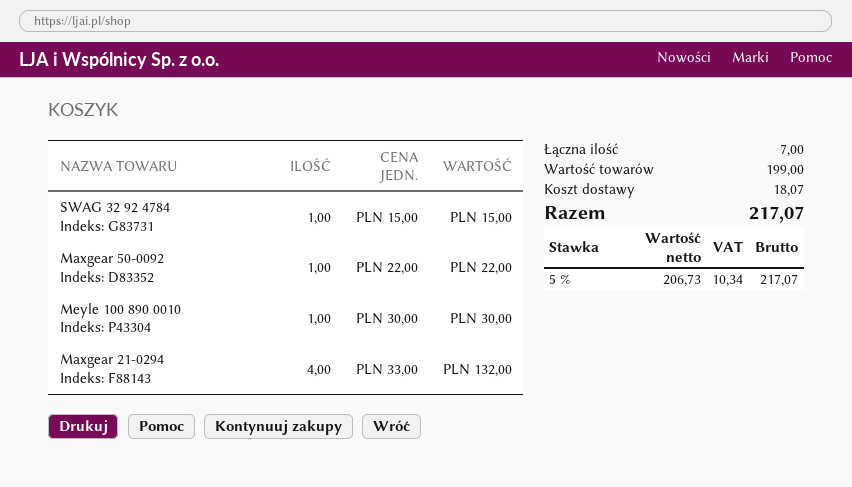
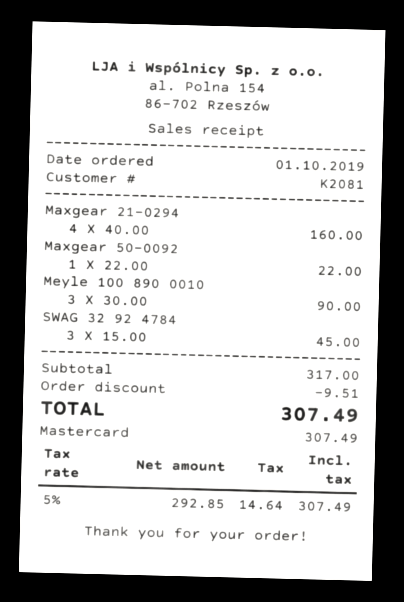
SWAG 32 92 4784: 1 x 15.00 = 15.00 -> 3 x 15.00 = 45.00
Meyle 100 890 0010: 1 x 30.00 = 30.00 -> 3 x 30.00 = 90.00
Maxgear 21-0294: 4 x 33.00 = 132.00 -> 4 x 40.00 = 160.00
subtotal: 199.00 -> 317.00
discount: none -> 9.51
shipping: 18.07 -> none
net: 206.73 -> 292.85
tax: 5% = 10.34 -> 5% = 14.64
total: 217.07 -> 307.49

